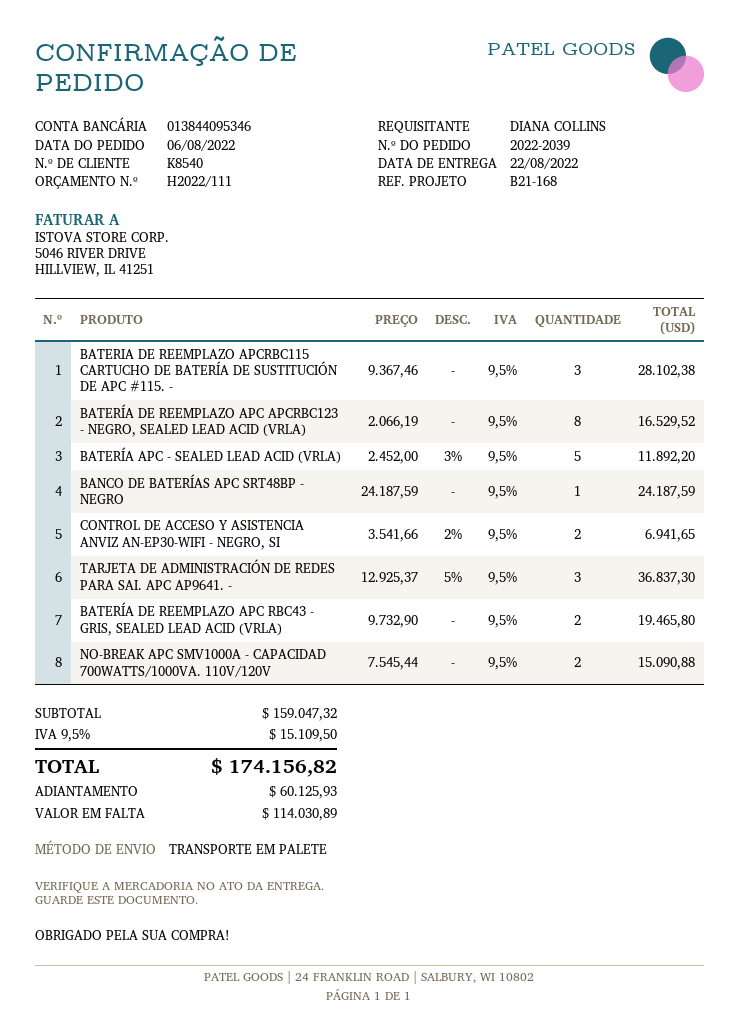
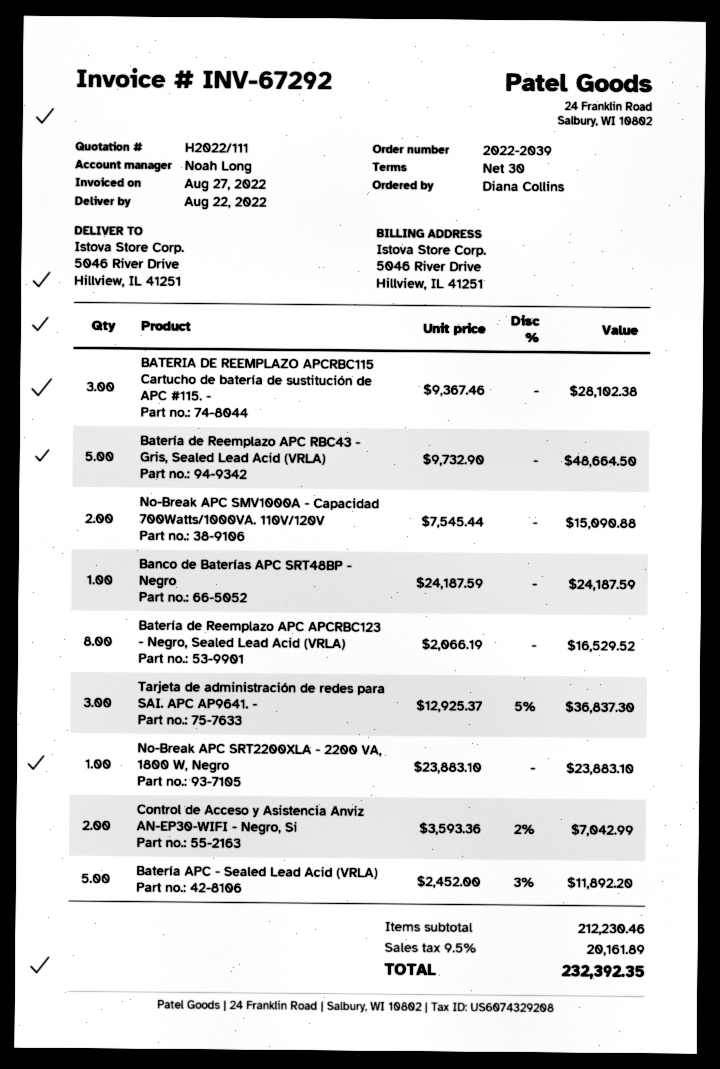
CONTROL DE ACCESO Y ASISTENCIA ANVIZ AN-EP30-WIFI - NEGRO, SI: 2 x 3541.66 - 2% = 6941.65 -> 2 x 3593.36 - 2% = 7042.99
BATERÍA DE REEMPLAZO APC RBC43 - GRIS, SEALED LEAD ACID (VRLA): 2 x 9732.90 = 19465.80 -> 5 x 9732.90 = 48664.50
No-Break APC SRT2200XLA - 2200 VA, 1800 W, Negro: none -> 1 x 23883.10 = 23883.10
subtotal: 159047.32 -> 212230.46
tax: 9.5% = 15109.50 -> 9.5% = 20161.89
total: 174156.82 -> 232392.35

